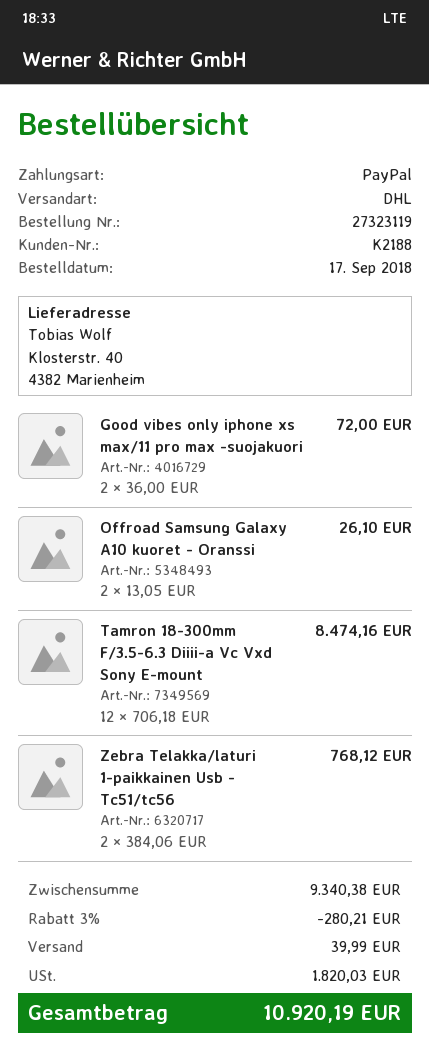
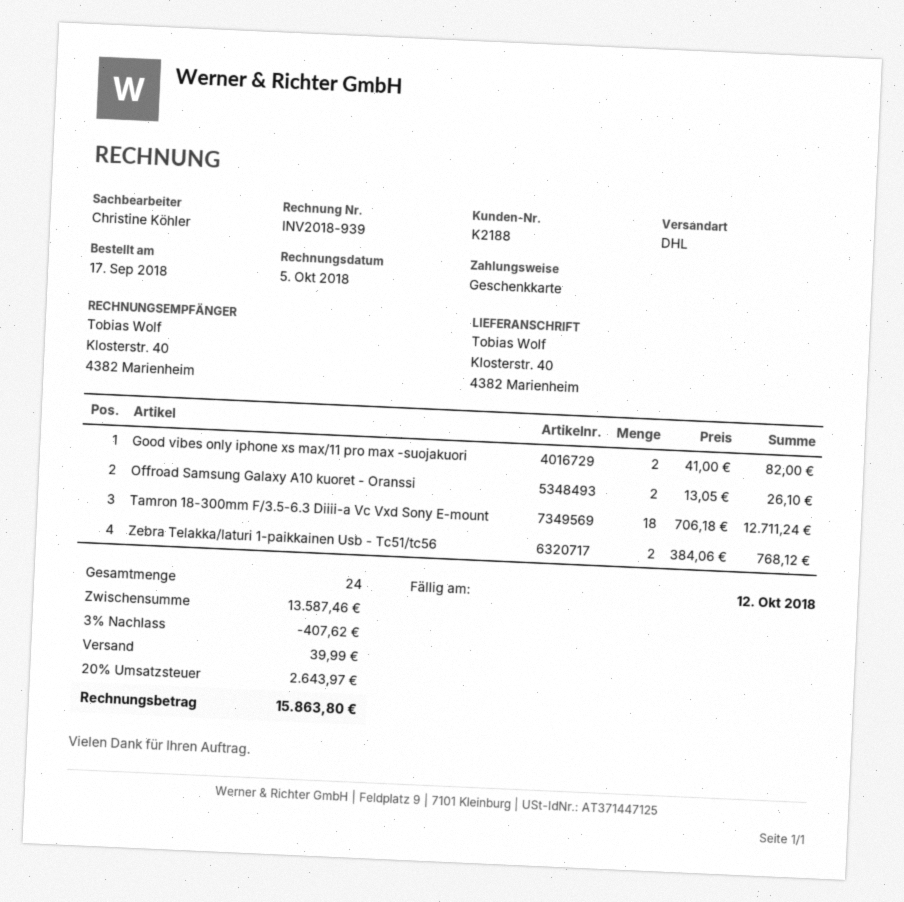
payment method: PayPal -> gift card
Good vibes only iphone xs max/11 pro max -suojakuori: 2 x 36.00 = 72.00 -> 2 x 41.00 = 82.00
Tamron 18-300mm F/3.5-6.3 Diiii-a Vc Vxd Sony E-mount: 12 x 706.18 = 8474.16 -> 18 x 706.18 = 12711.24
subtotal: 9340.38 -> 13587.46
discount: 3% = 280.21 -> 3% = 407.62
tax: 1820.03 -> 2643.97
total: 10920.19 -> 15863.80

